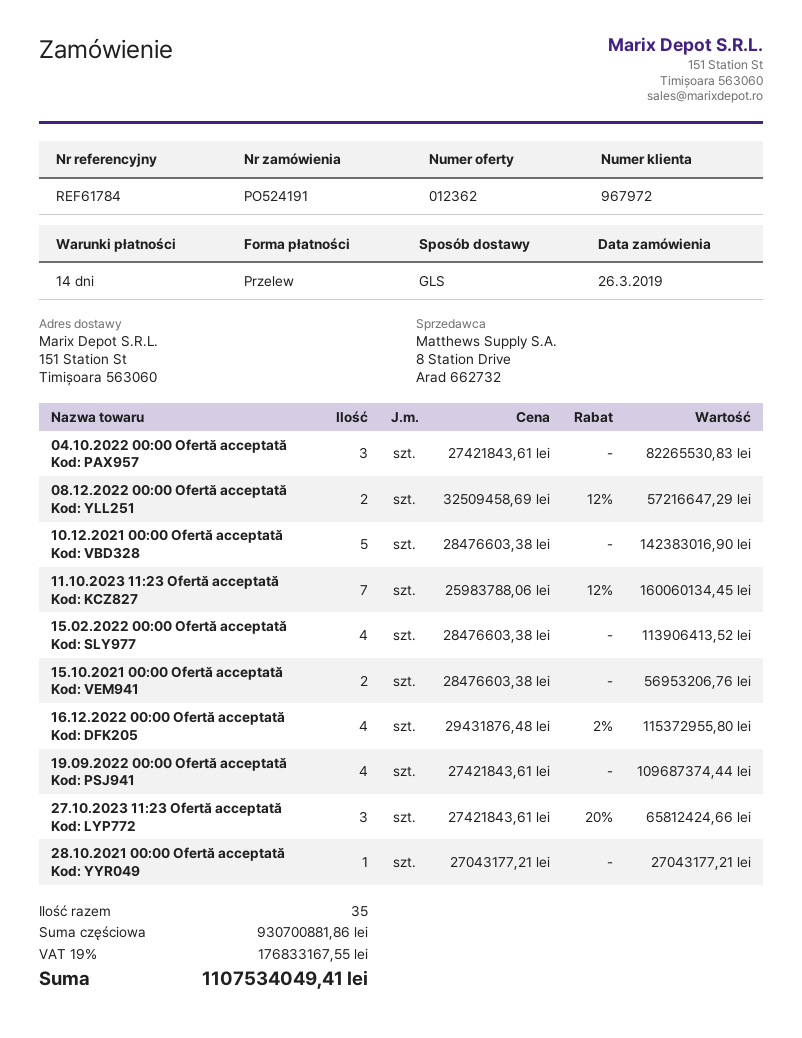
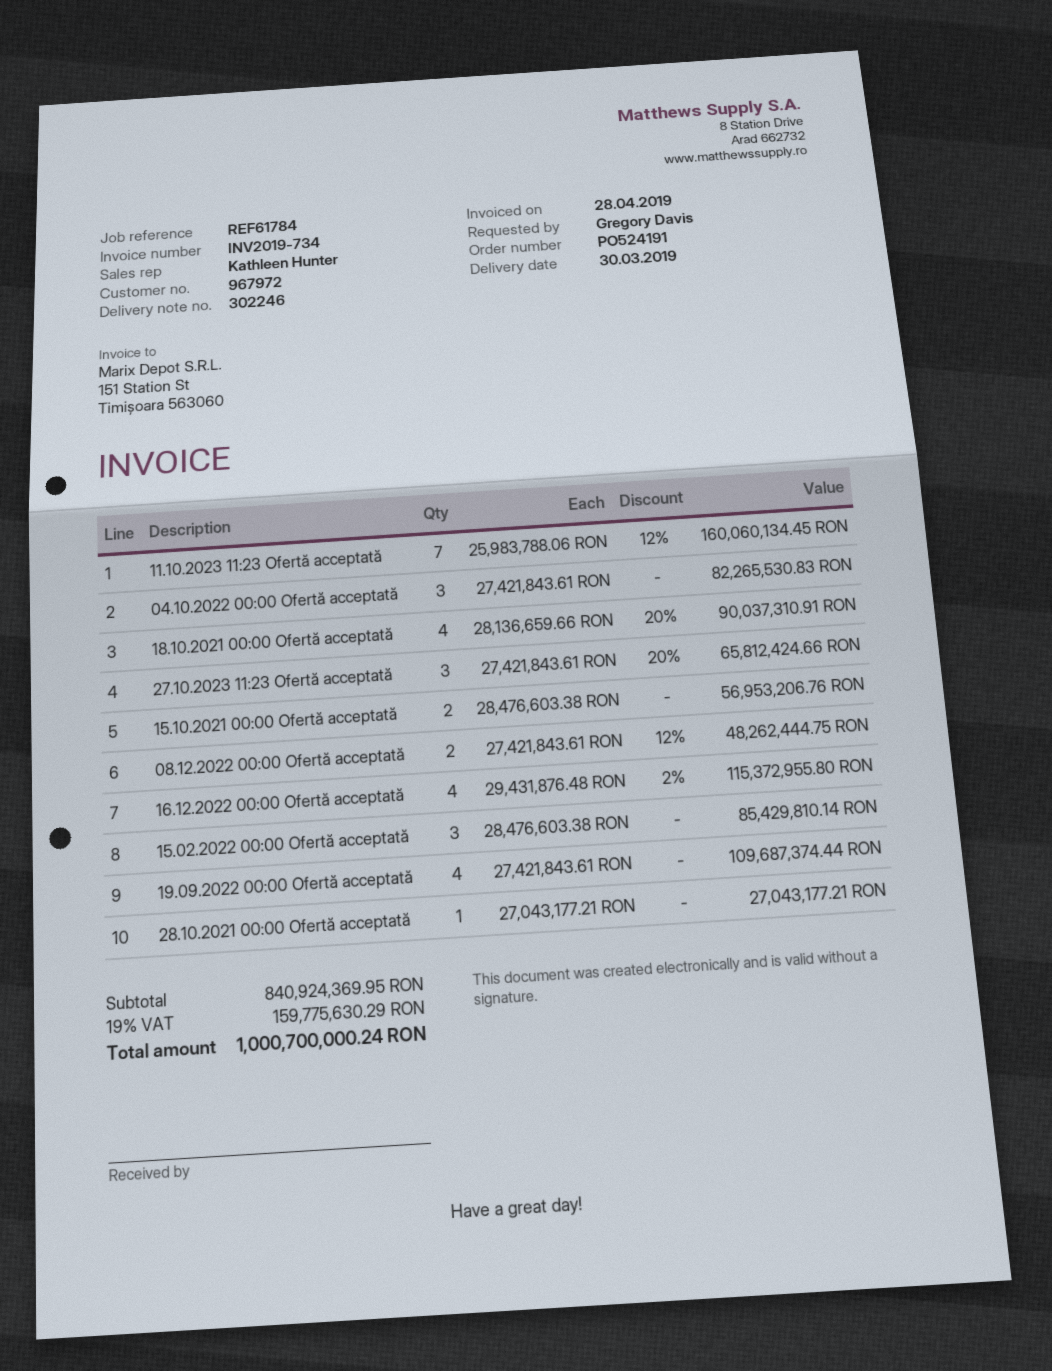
08.12.2022 00:00 Ofertă acceptată: 2 x 32509458.69 - 12% = 57216647.29 -> 2 x 27421843.61 - 12% = 48262444.75
10.12.2021 00:00 Ofertă acceptată: 5 x 28476603.38 = 142383016.90 -> none
15.02.2022 00:00 Ofertă acceptată: 4 x 28476603.38 = 113906413.52 -> 3 x 28476603.38 = 85429810.14
18.10.2021 00:00 Ofertă acceptată: none -> 4 x 28136659.66 - 20% = 90037310.91
subtotal: 930700881.86 -> 840924369.95
tax: 19% = 176833167.55 -> 19% = 159775630.29
total: 1107534049.41 -> 1000700000.24

